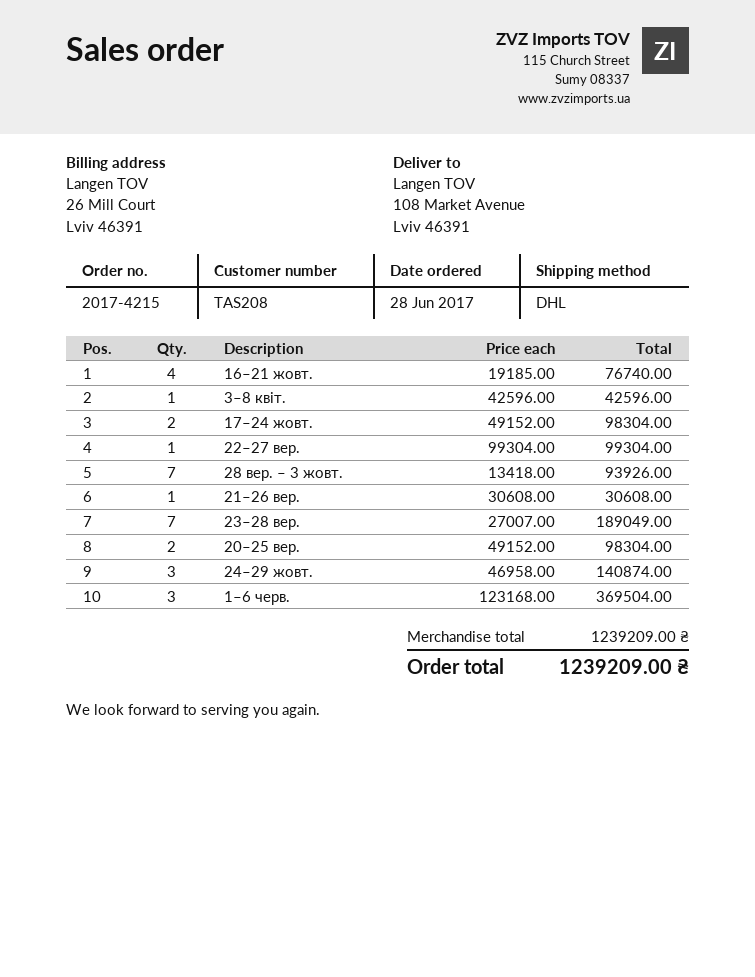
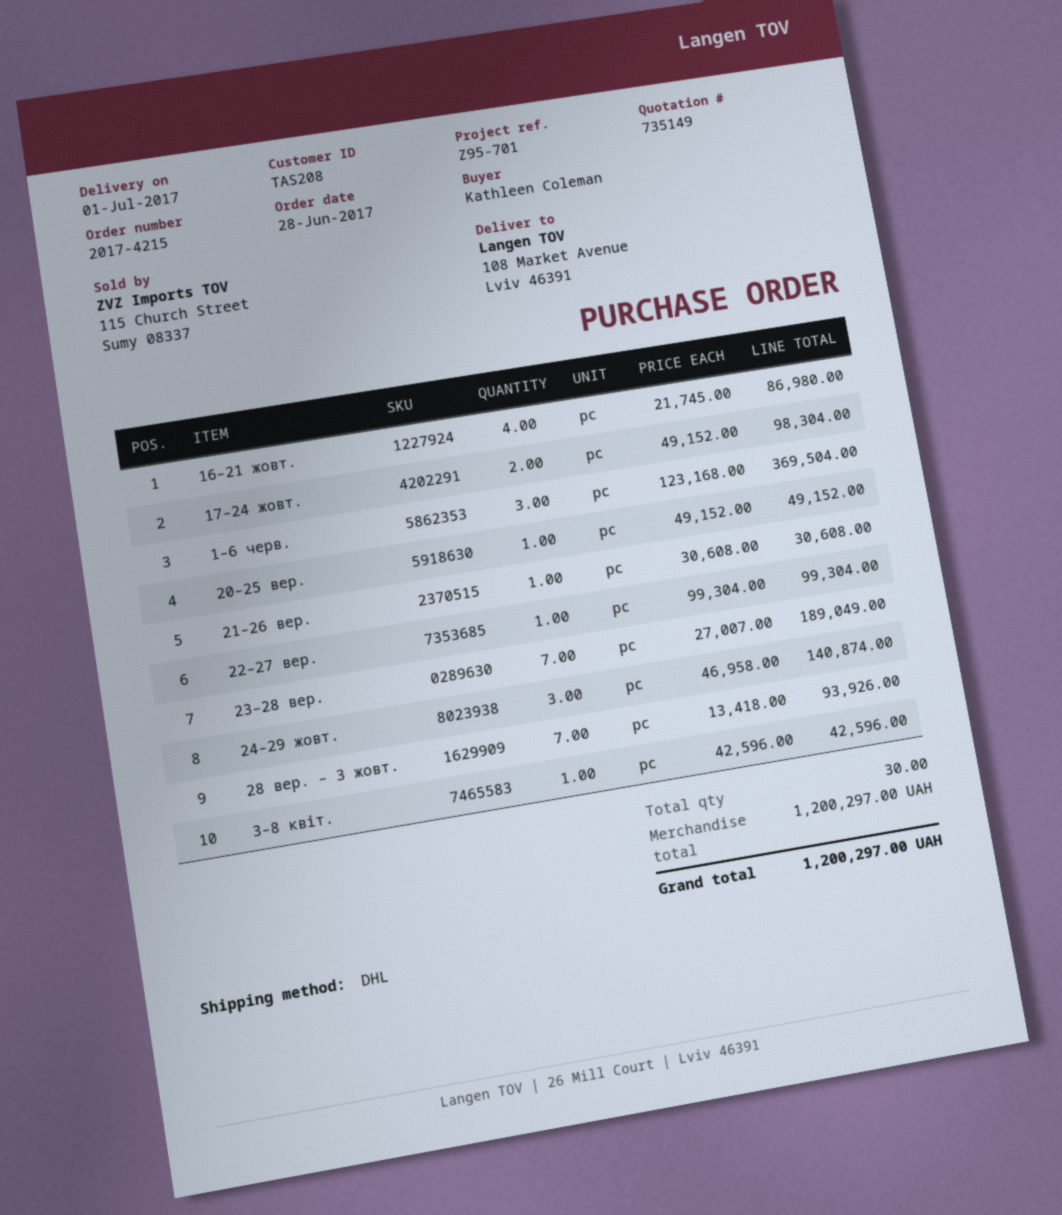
16–21 жовт.: 4 x 19185.00 = 76740.00 -> 4 x 21745.00 = 86980.00
20–25 вер.: 2 x 49152.00 = 98304.00 -> 1 x 49152.00 = 49152.00
subtotal: 1239209.00 -> 1200297.00
total: 1239209.00 -> 1200297.00

